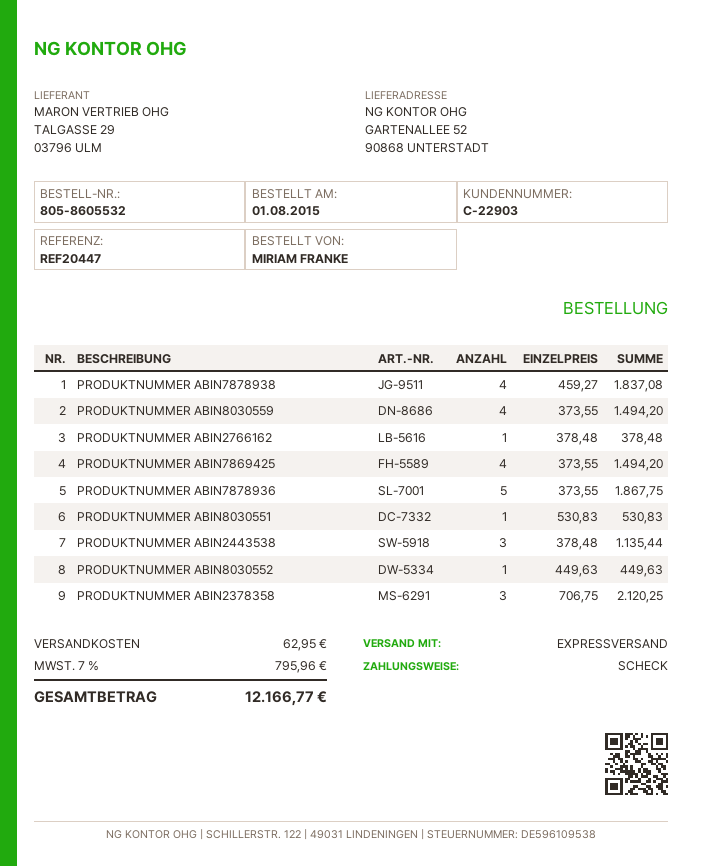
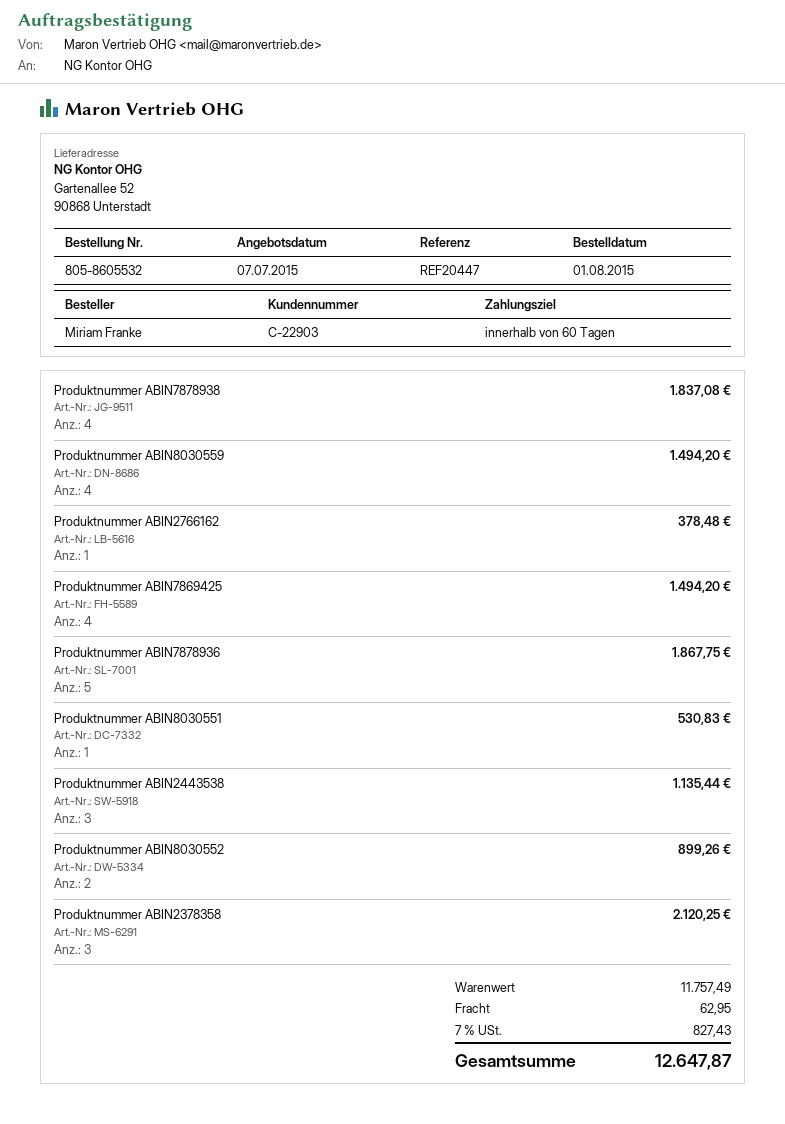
PRODUKTNUMMER ABIN8030552: 1 for 449.63 -> 2 for 899.26
tax: 7% = 795.96 -> 7% = 827.43
total: 12166.77 -> 12647.87

